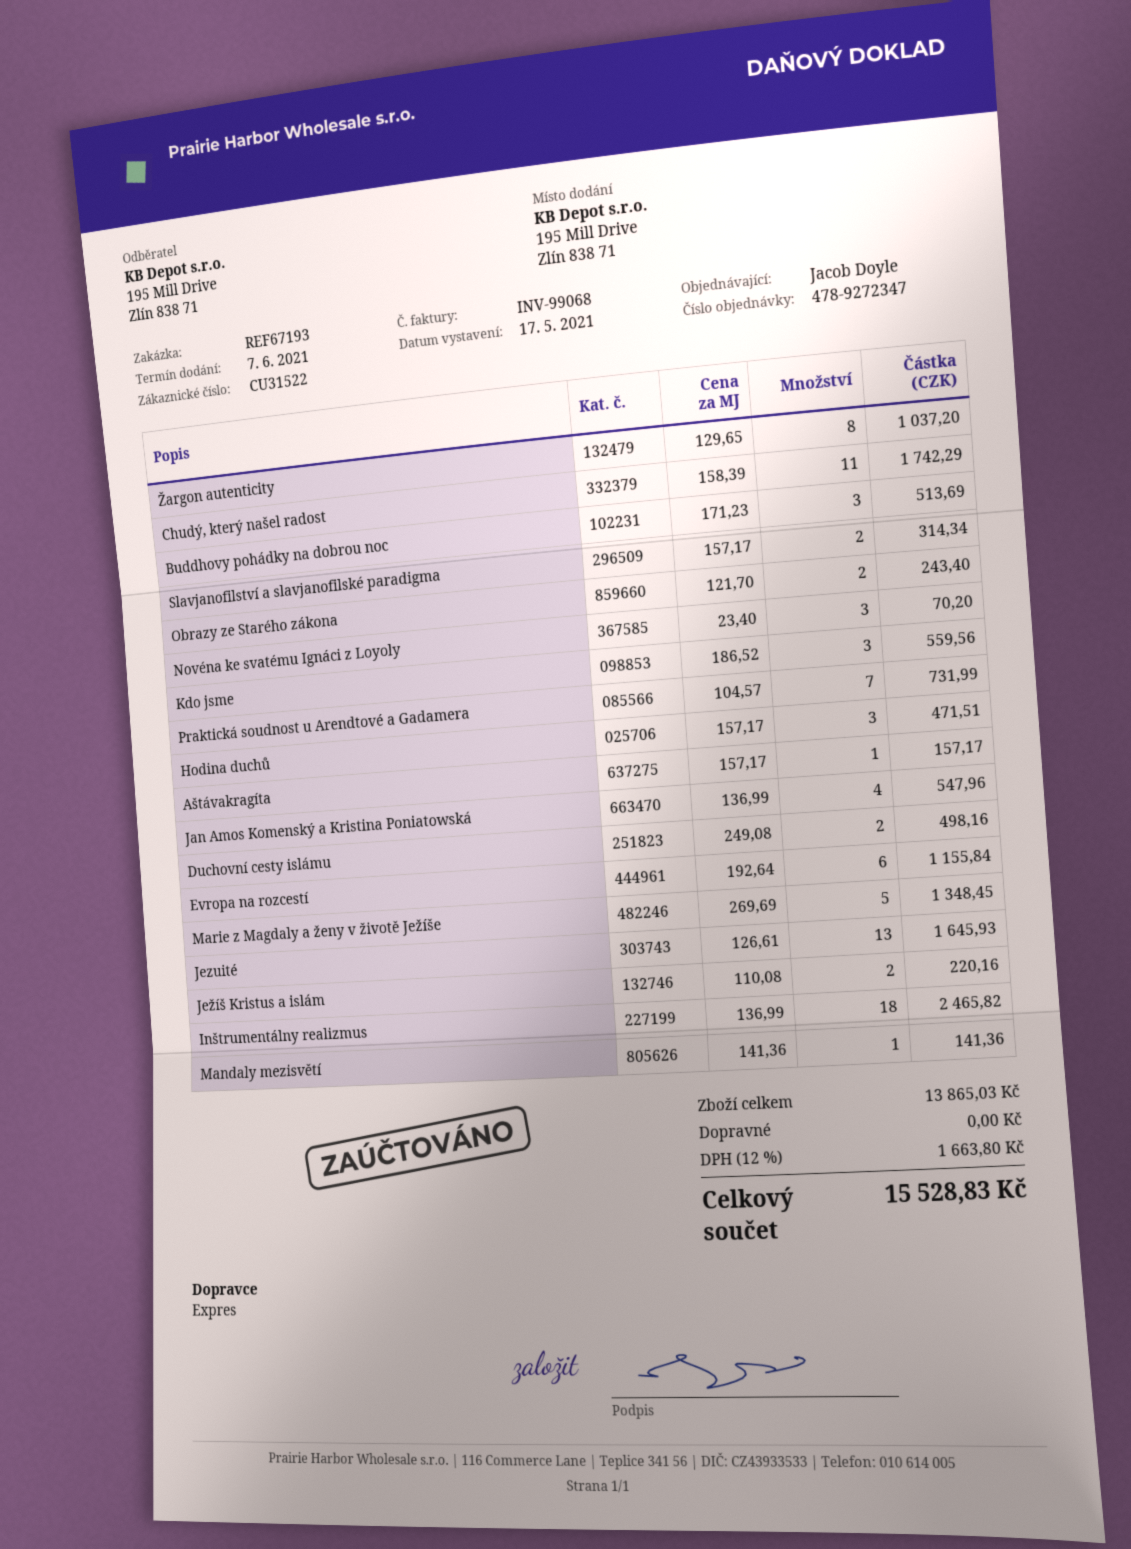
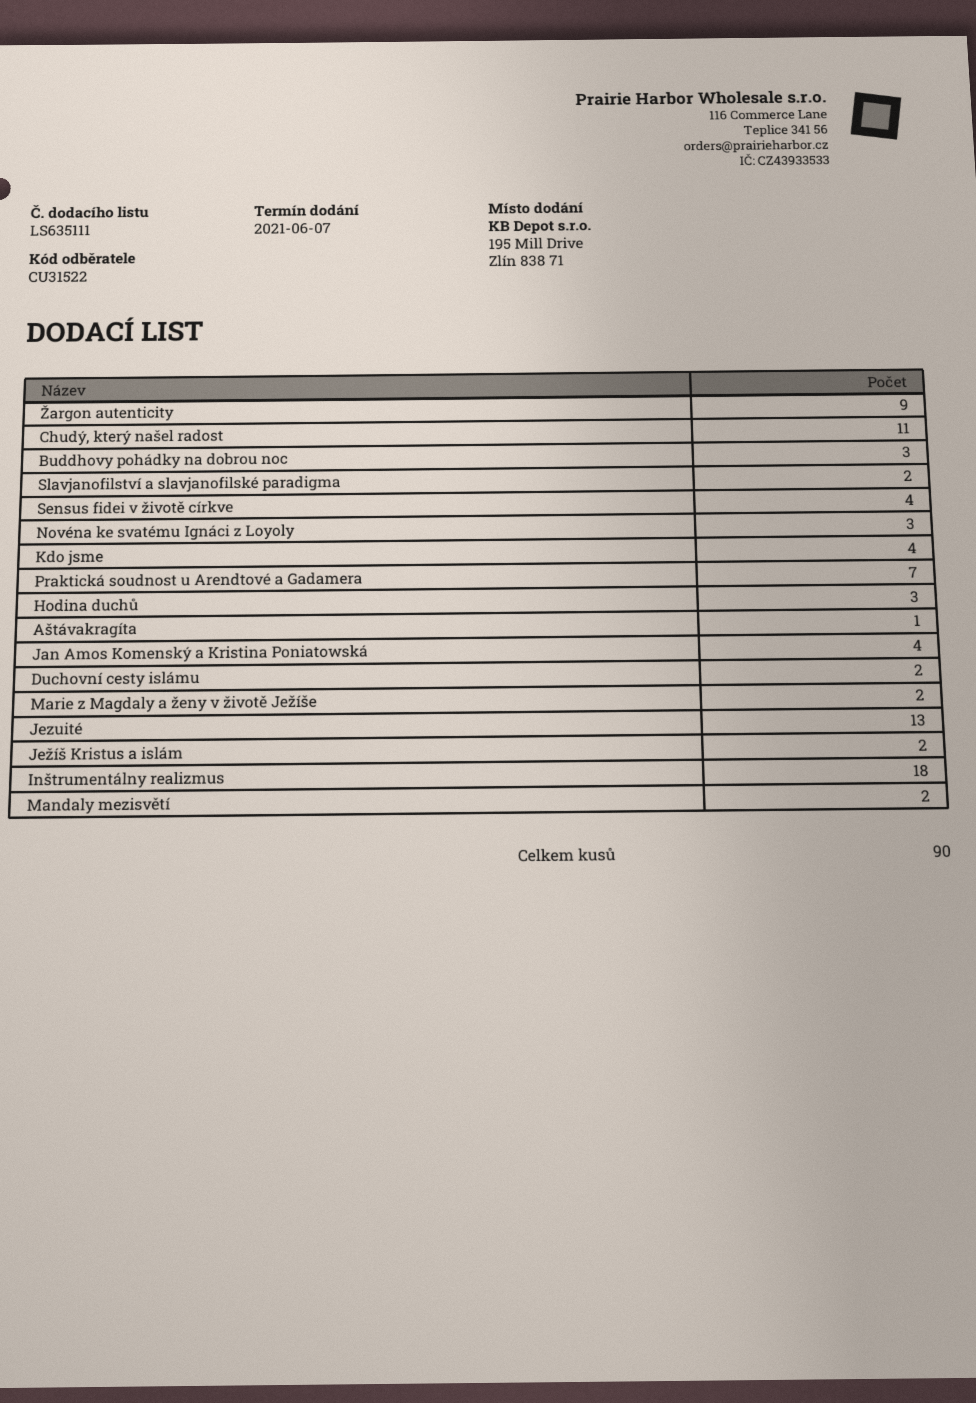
Žargon autenticity: 8 -> 9
Obrazy ze Starého zákona: 2 -> none
Kdo jsme: 3 -> 4
Evropa na rozcestí: 6 -> none
Marie z Magdaly a ženy v životě Ježíše: 5 -> 2
Mandaly mezisvětí: 1 -> 2
Sensus fidei v životě církve: none -> 4

